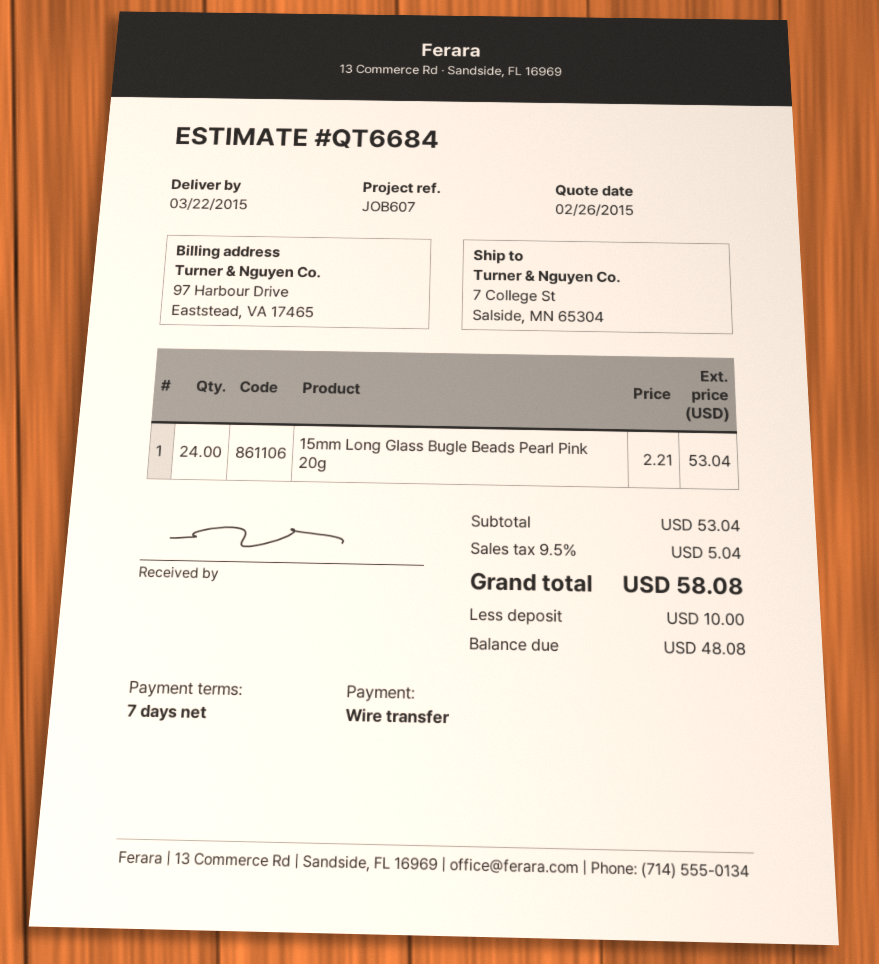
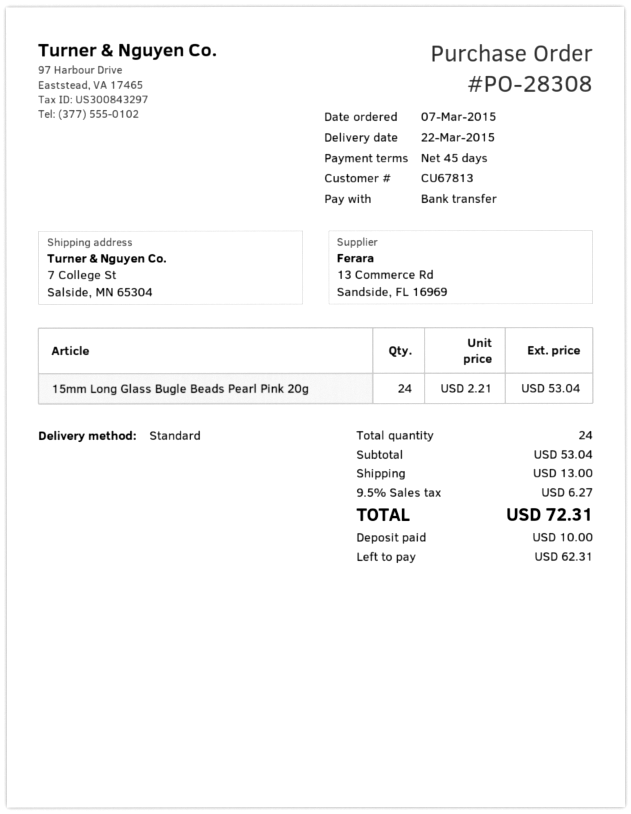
payment terms: 7 days -> 45 days
shipping: none -> 13.00
tax: 9.5% = 5.04 -> 9.5% = 6.27
total: 58.08 -> 72.31
balance: 48.08 -> 62.31

